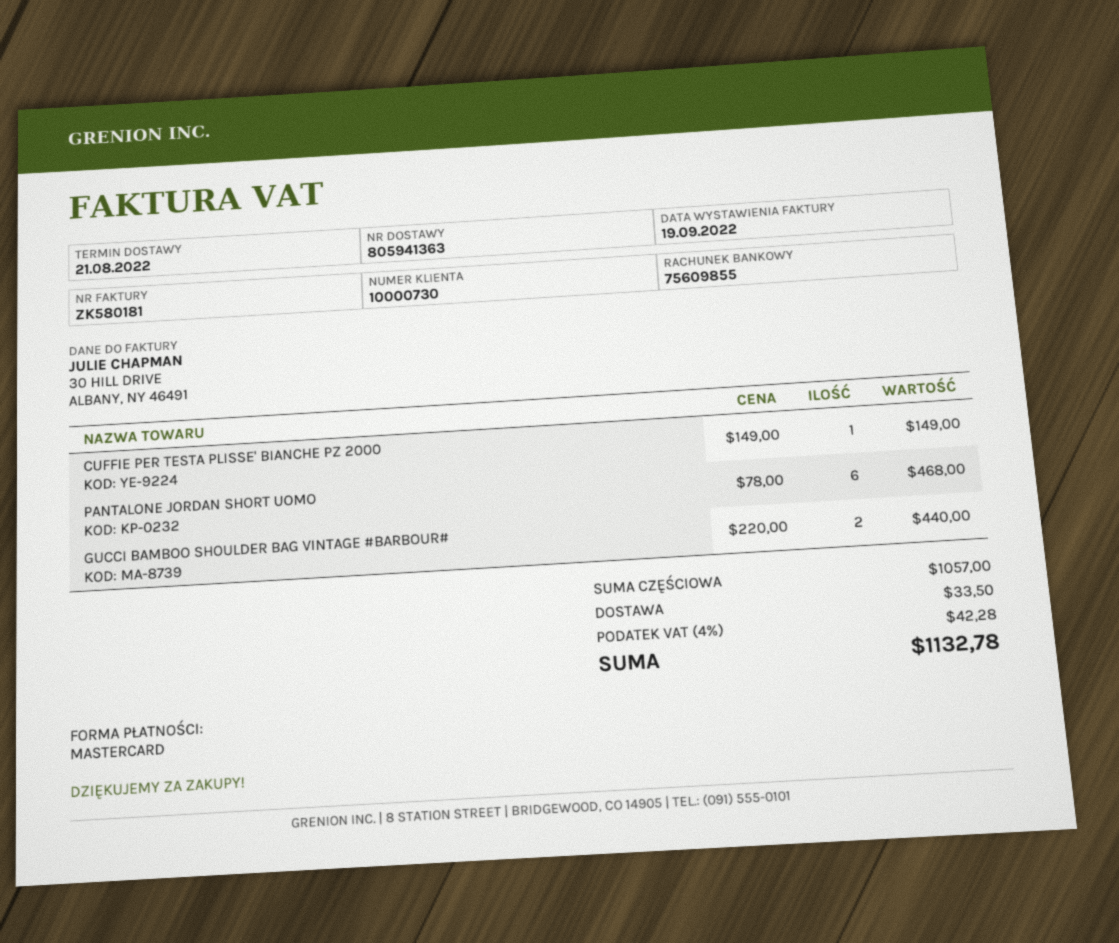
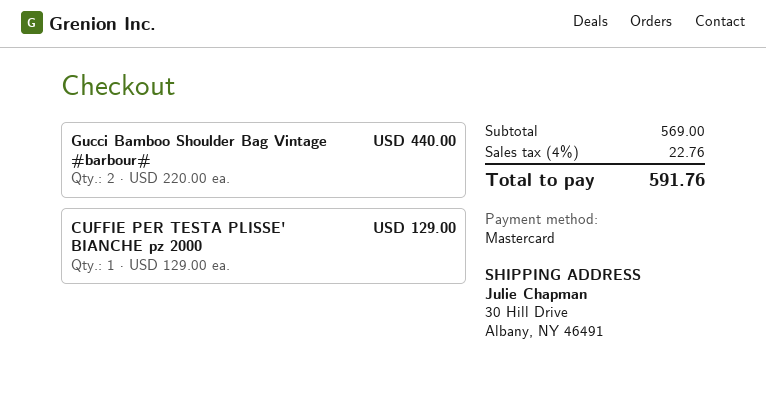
CUFFIE PER TESTA PLISSE' BIANCHE PZ 2000: 1 x 149.00 = 149.00 -> 1 x 129.00 = 129.00
PANTALONE JORDAN SHORT UOMO: 6 x 78.00 = 468.00 -> none
subtotal: 1057.00 -> 569.00
shipping: 33.50 -> none
tax: 4% = 42.28 -> 4% = 22.76
total: 1132.78 -> 591.76

